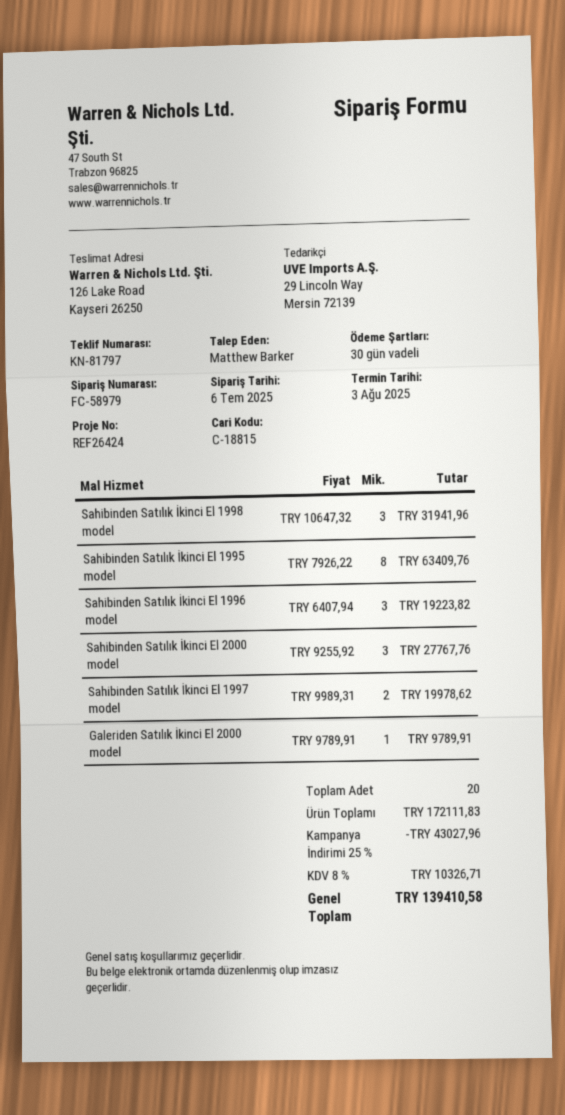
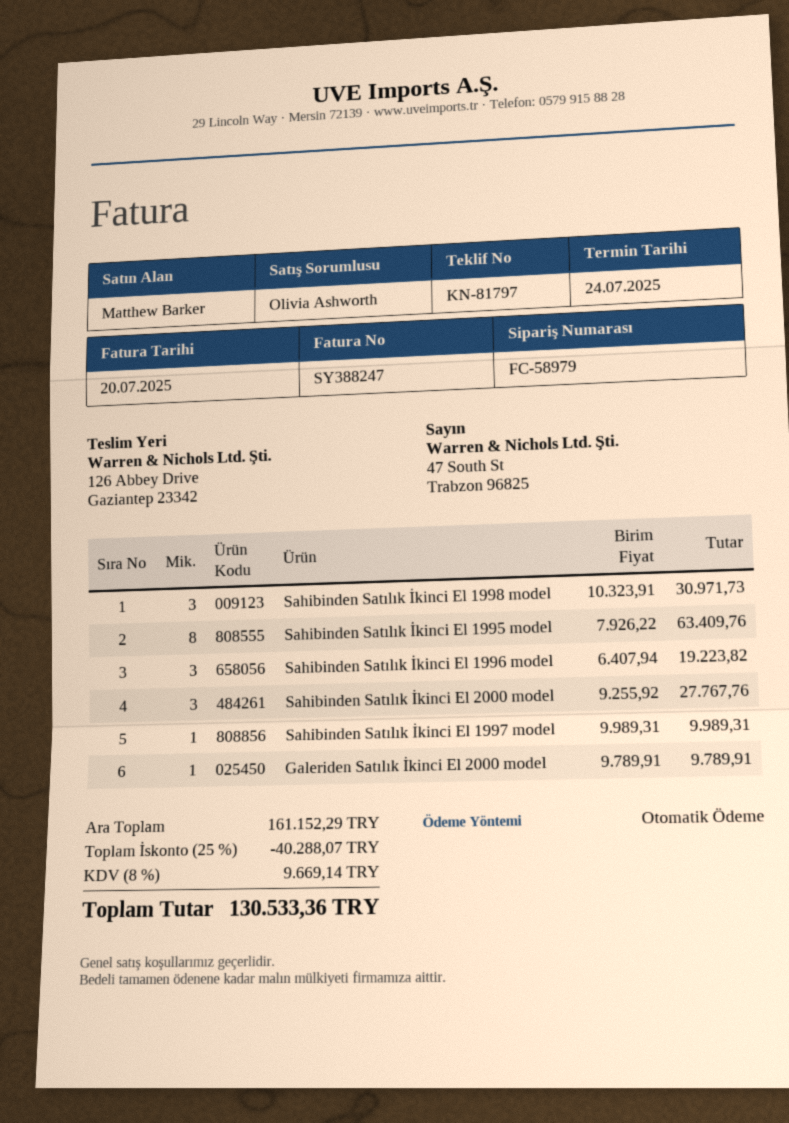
delivery date: 2025-08-03 -> 2025-07-24
ship to: 126 Lake Road, Kayseri 26250 -> 126 Abbey Drive, Gaziantep 23342
Sahibinden Satılık İkinci El 1998 model: 3 x 10647.32 = 31941.96 -> 3 x 10323.91 = 30971.73
Sahibinden Satılık İkinci El 1997 model: 2 x 9989.31 = 19978.62 -> 1 x 9989.31 = 9989.31
subtotal: 172111.83 -> 161152.29
discount: 25% = 43027.96 -> 25% = 40288.07
tax: 8% = 10326.71 -> 8% = 9669.14
total: 139410.58 -> 130533.36

